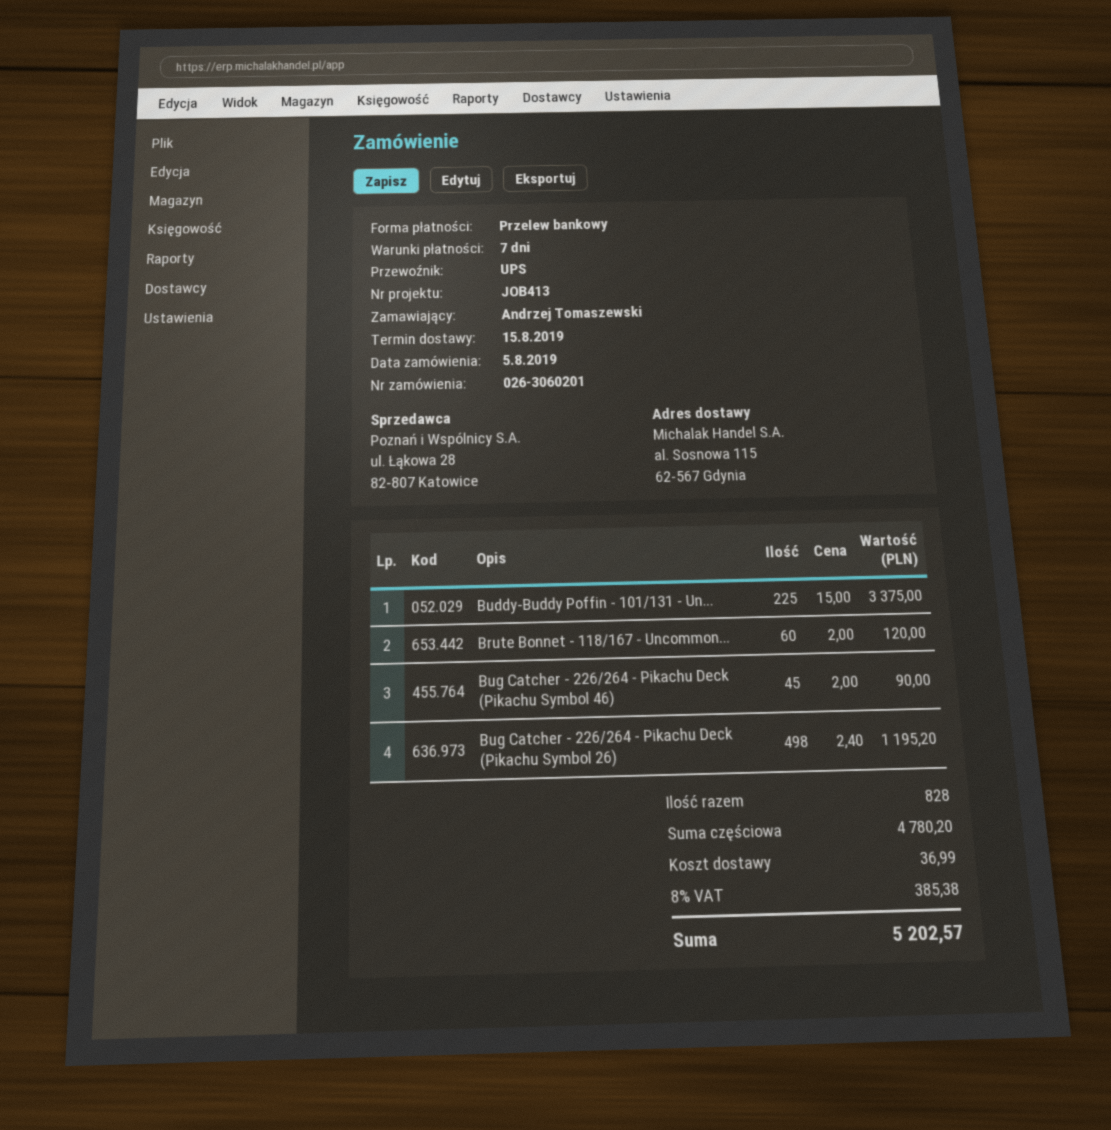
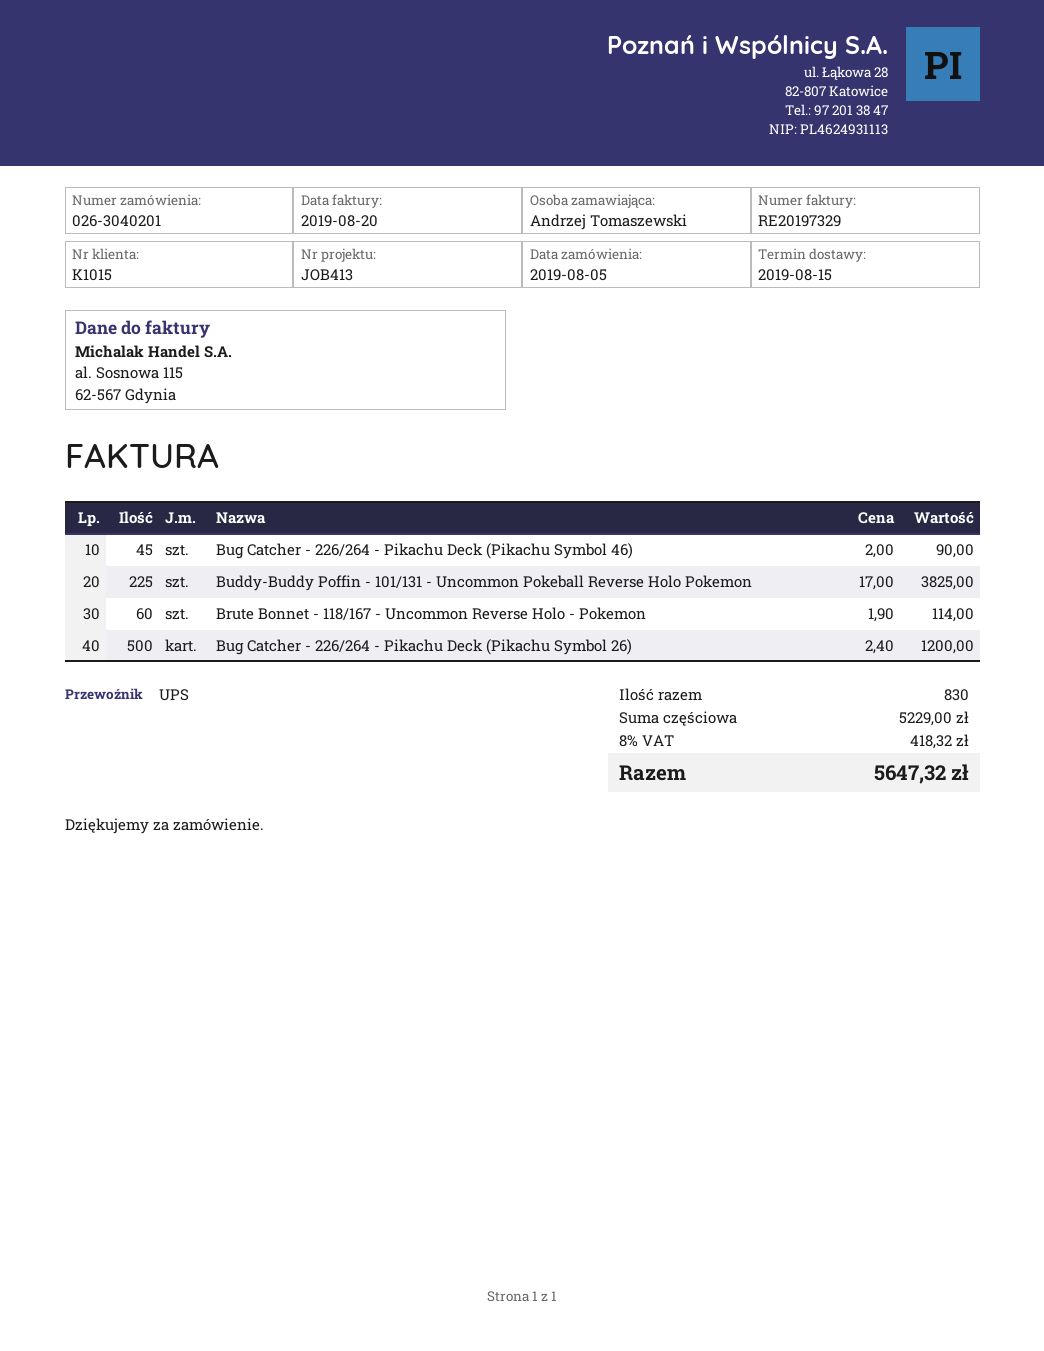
order number: 026-3060201 -> 026-3040201
Buddy-Buddy Poffin - 101/131 - Un...: 225 x 15.00 = 3375.00 -> 225 x 17.00 = 3825.00
Brute Bonnet - 118/167 - Uncommon...: 60 x 2.00 = 120.00 -> 60 x 1.90 = 114.00
Bug Catcher - 226/264 - Pikachu Deck (Pikachu Symbol 26): 498 x 2.40 = 1195.20 -> 500 x 2.40 = 1200.00
total quantity: 828 -> 830
subtotal: 4780.20 -> 5229.00
shipping: 36.99 -> none
tax: 8% = 385.38 -> 8% = 418.32
total: 5202.57 -> 5647.32

